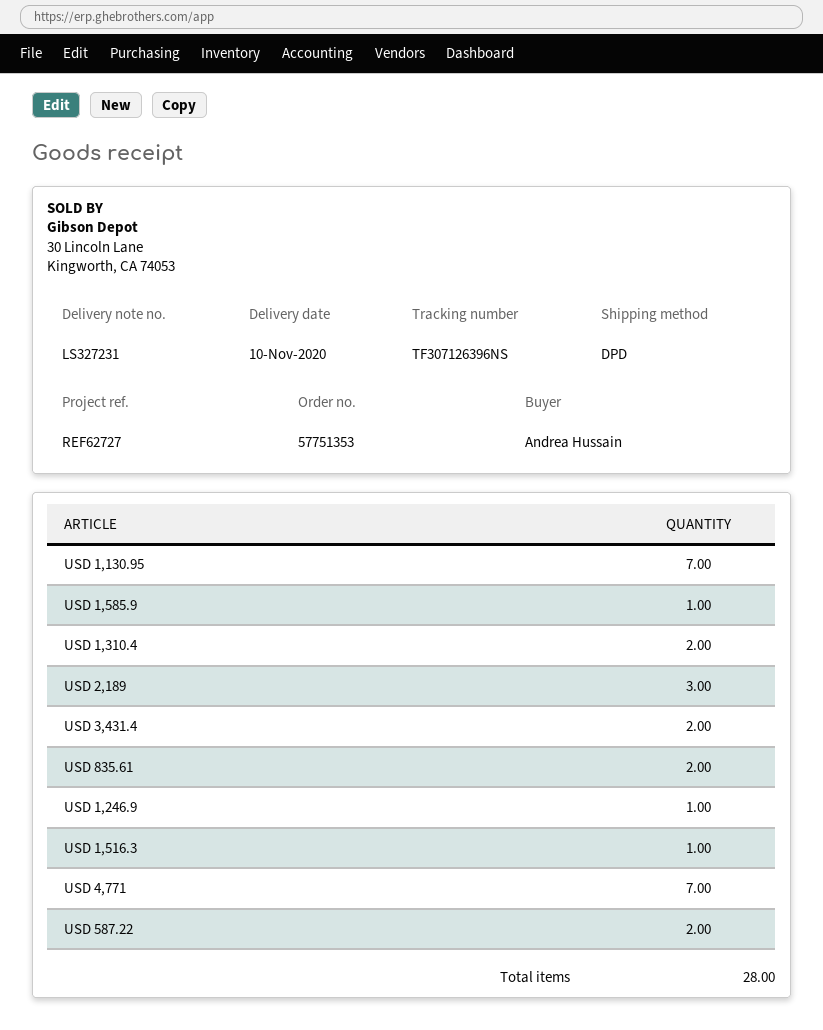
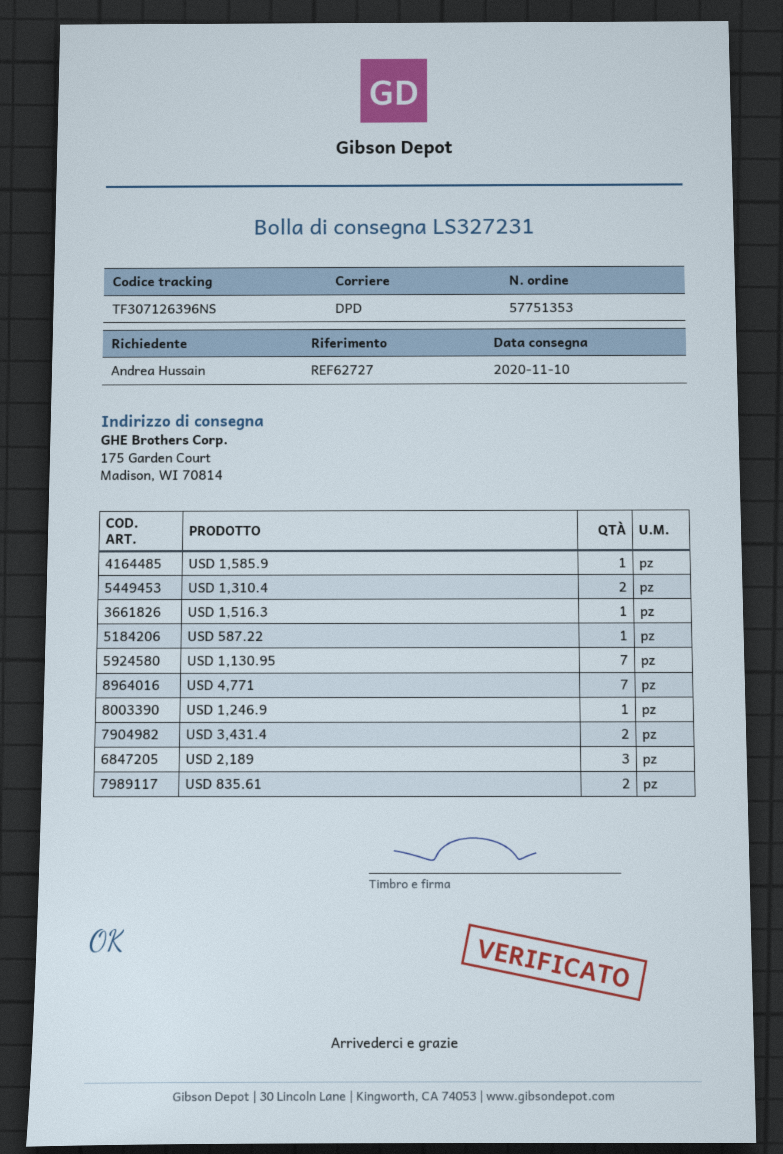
USD 587.22: 2 -> 1

